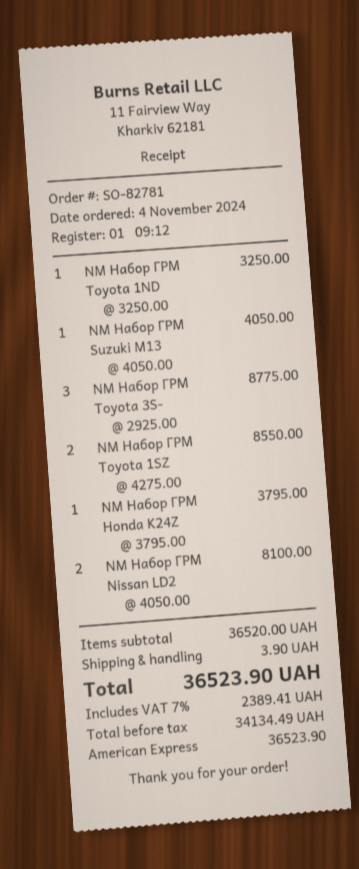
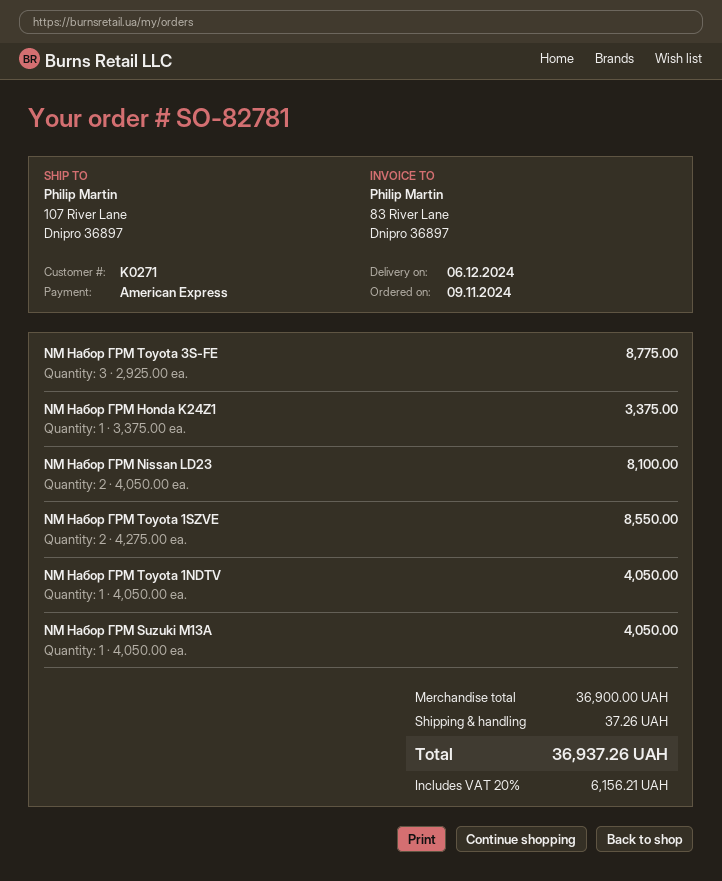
order date: 2024-11-04 -> 2024-11-09
NM Набор ГРМ Toyota 1ND: 1 x 3250.00 = 3250.00 -> 1 x 4050.00 = 4050.00
NM Набор ГРМ Honda K24Z: 1 x 3795.00 = 3795.00 -> 1 x 3375.00 = 3375.00
subtotal: 36520.00 -> 36900.00
shipping: 3.90 -> 37.26
tax: 7% = 2389.41 -> 20% = 6156.21
total: 36523.90 -> 36937.26

